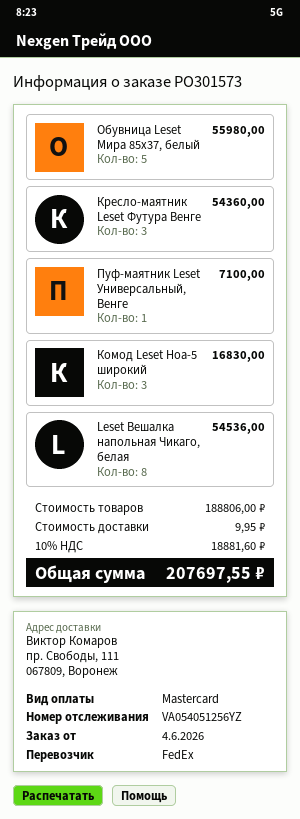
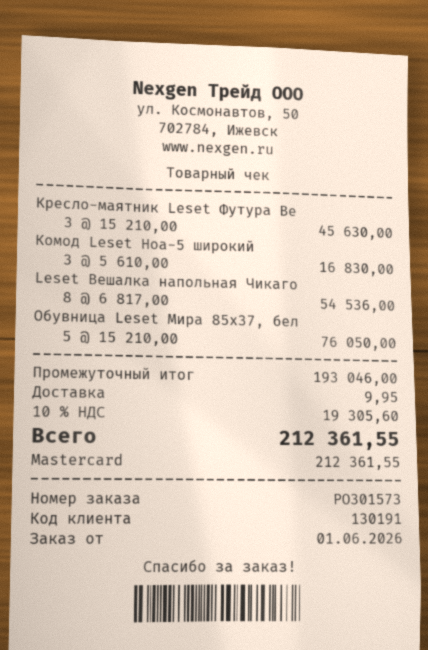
order date: 2026-06-04 -> 2026-06-01
Обувница Leset Мира 85х37, белый: 5 for 55980.00 -> 5 for 76050.00
Кресло-маятник Leset Футура Венге: 3 for 54360.00 -> 3 for 45630.00
Пуф-маятник Leset Универсальный, Венге: 1 for 7100.00 -> none
subtotal: 188806.00 -> 193046.00
tax: 10% = 18881.60 -> 10% = 19305.60
total: 207697.55 -> 212361.55

